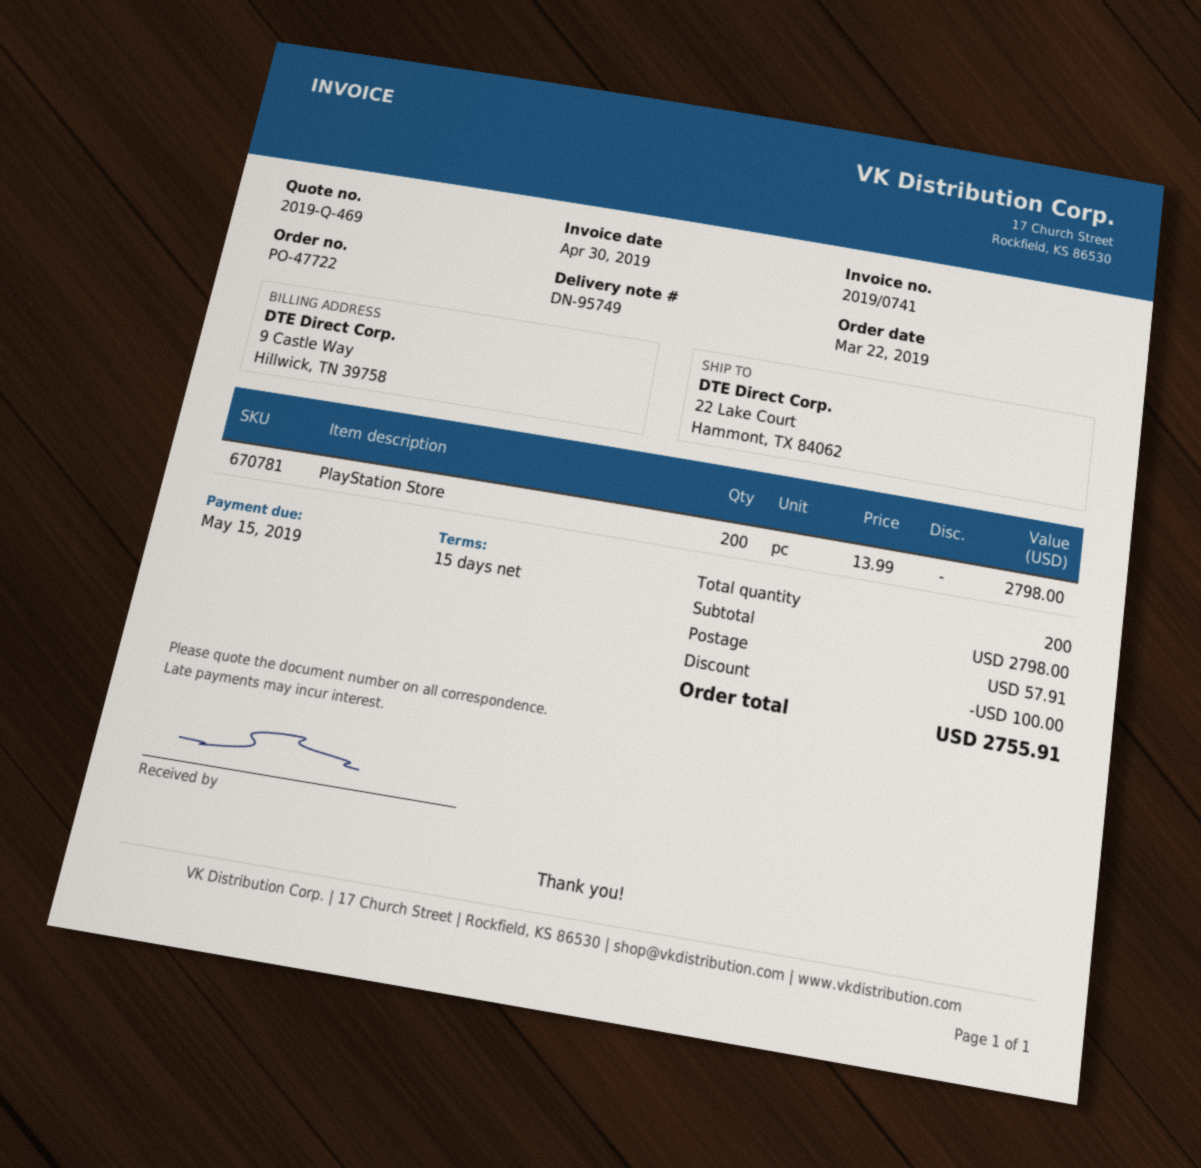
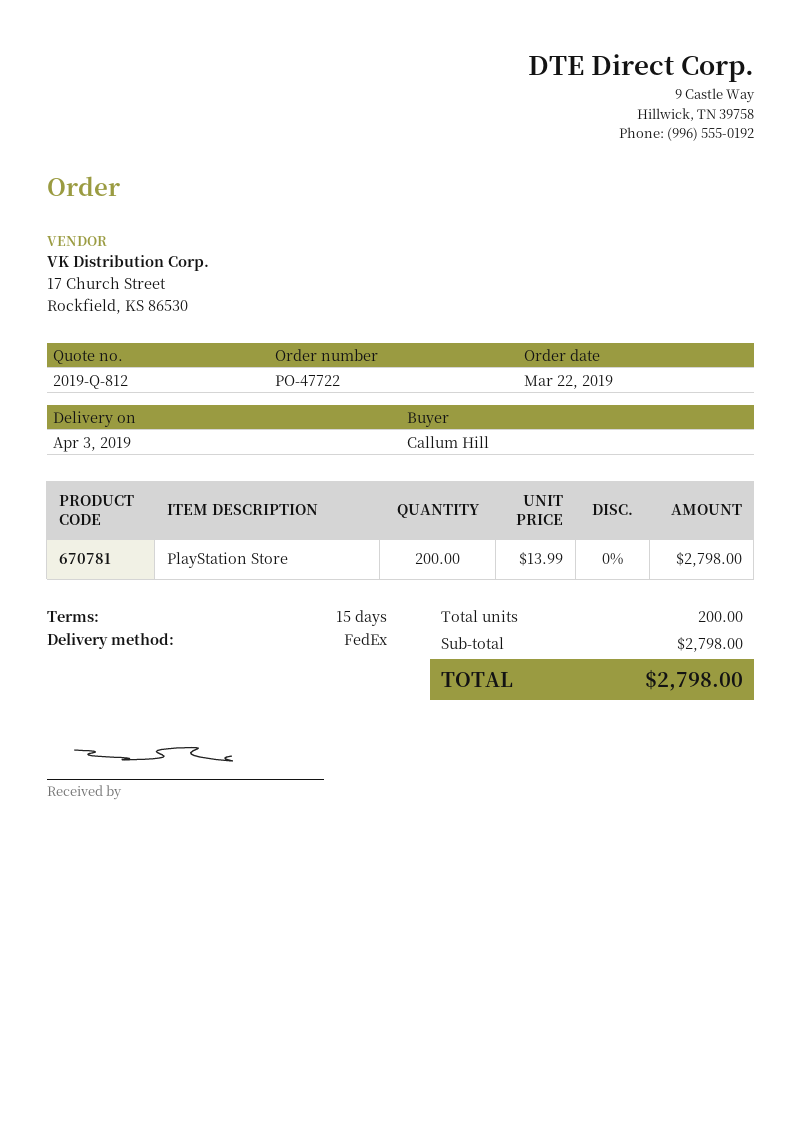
quote number: 2019-Q-469 -> 2019-Q-812
discount: 100.00 -> none
shipping: 57.91 -> none
total: 2755.91 -> 2798.00

